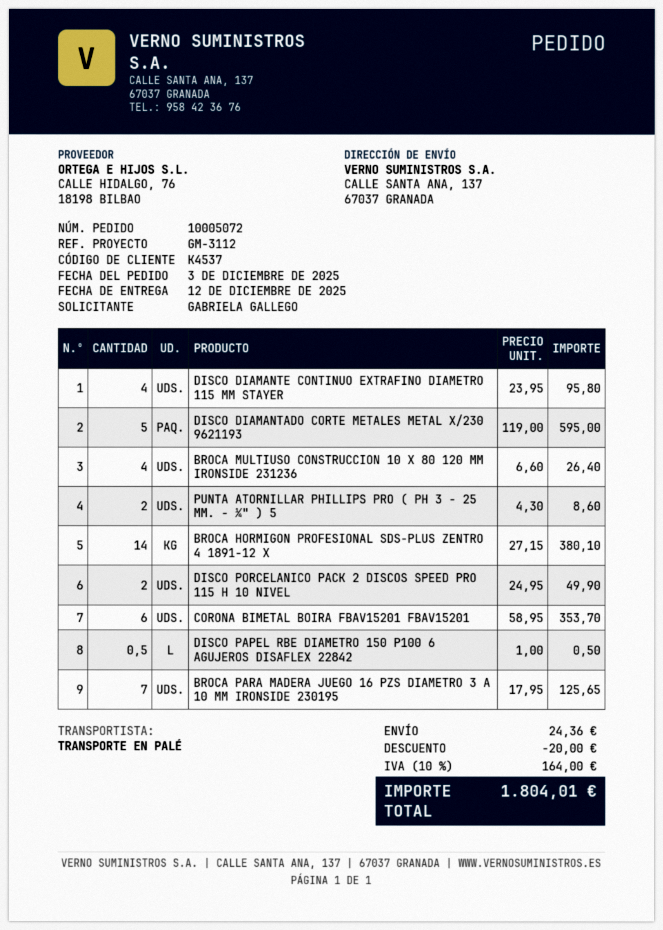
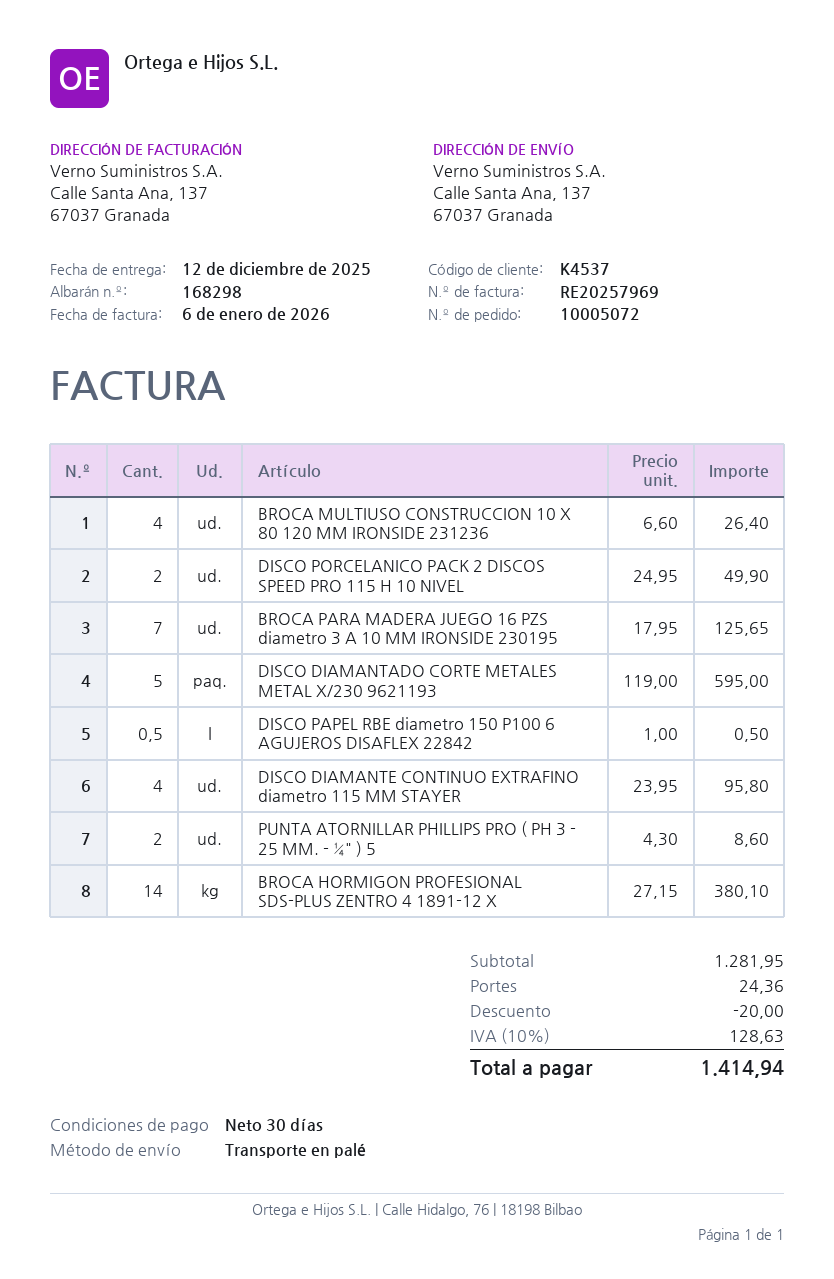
CORONA BIMETAL BOIRA FBAV15201 FBAV15201: 6 x 58.95 = 353.70 -> none
tax: 10% = 164.00 -> 10% = 128.63
total: 1804.01 -> 1414.94

